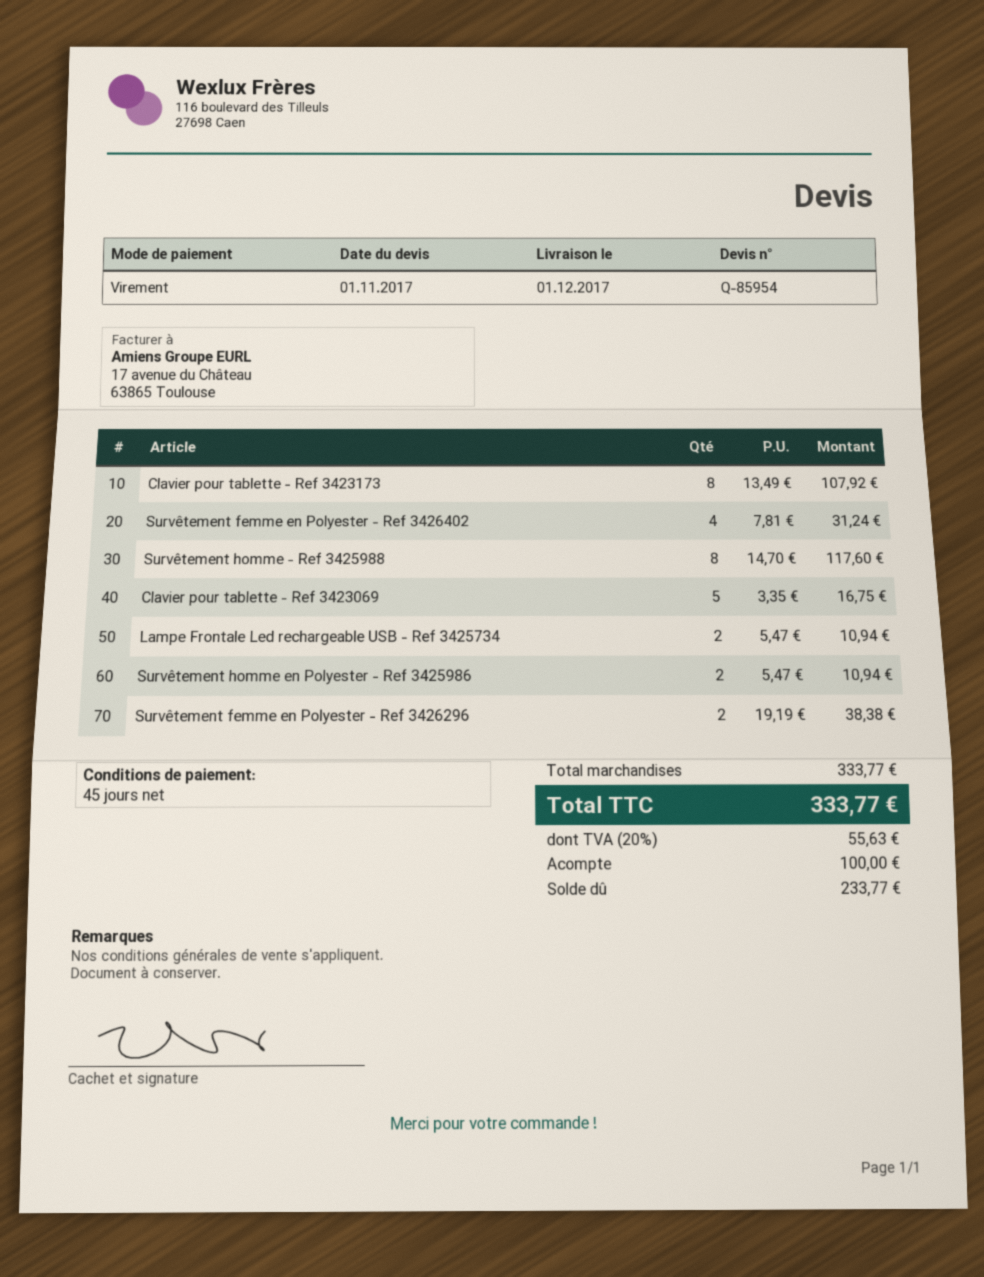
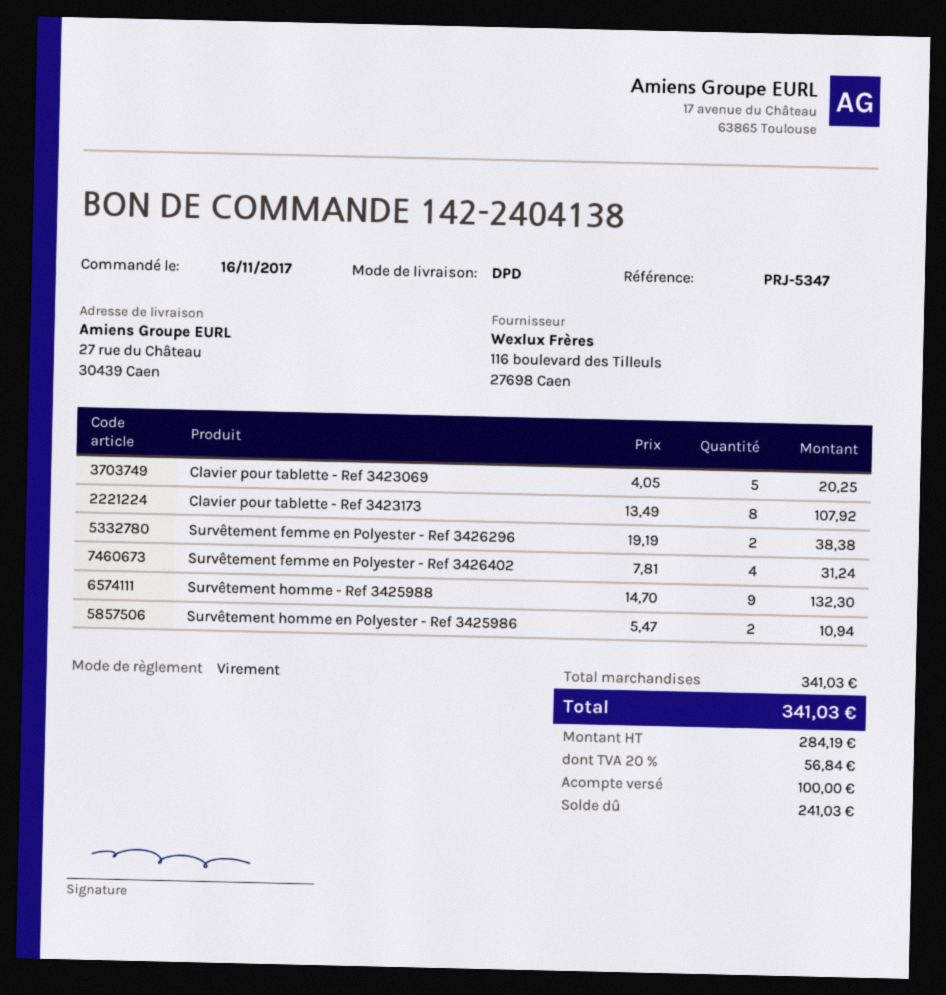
Survêtement homme - Ref 3425988: 8 x 14.70 = 117.60 -> 9 x 14.70 = 132.30
Clavier pour tablette - Ref 3423069: 5 x 3.35 = 16.75 -> 5 x 4.05 = 20.25
Lampe Frontale Led rechargeable USB - Ref 3425734: 2 x 5.47 = 10.94 -> none
subtotal: 333.77 -> 341.03
tax: 20% = 55.63 -> 20% = 56.84
total: 333.77 -> 341.03
balance: 233.77 -> 241.03

